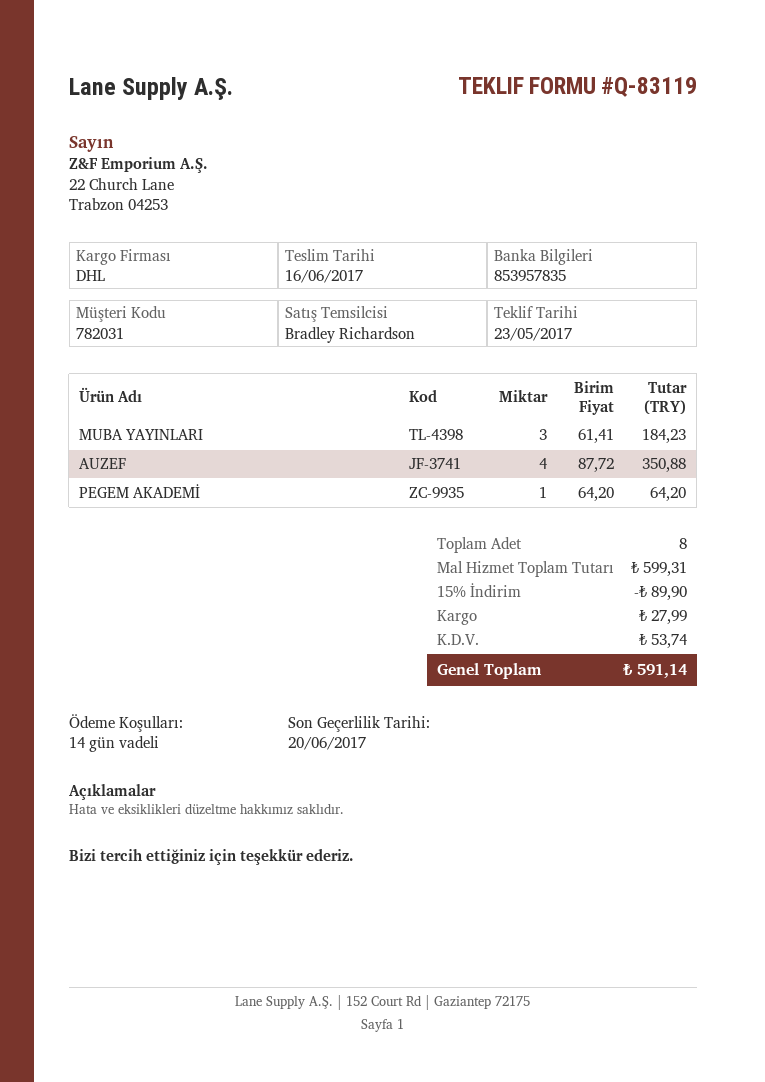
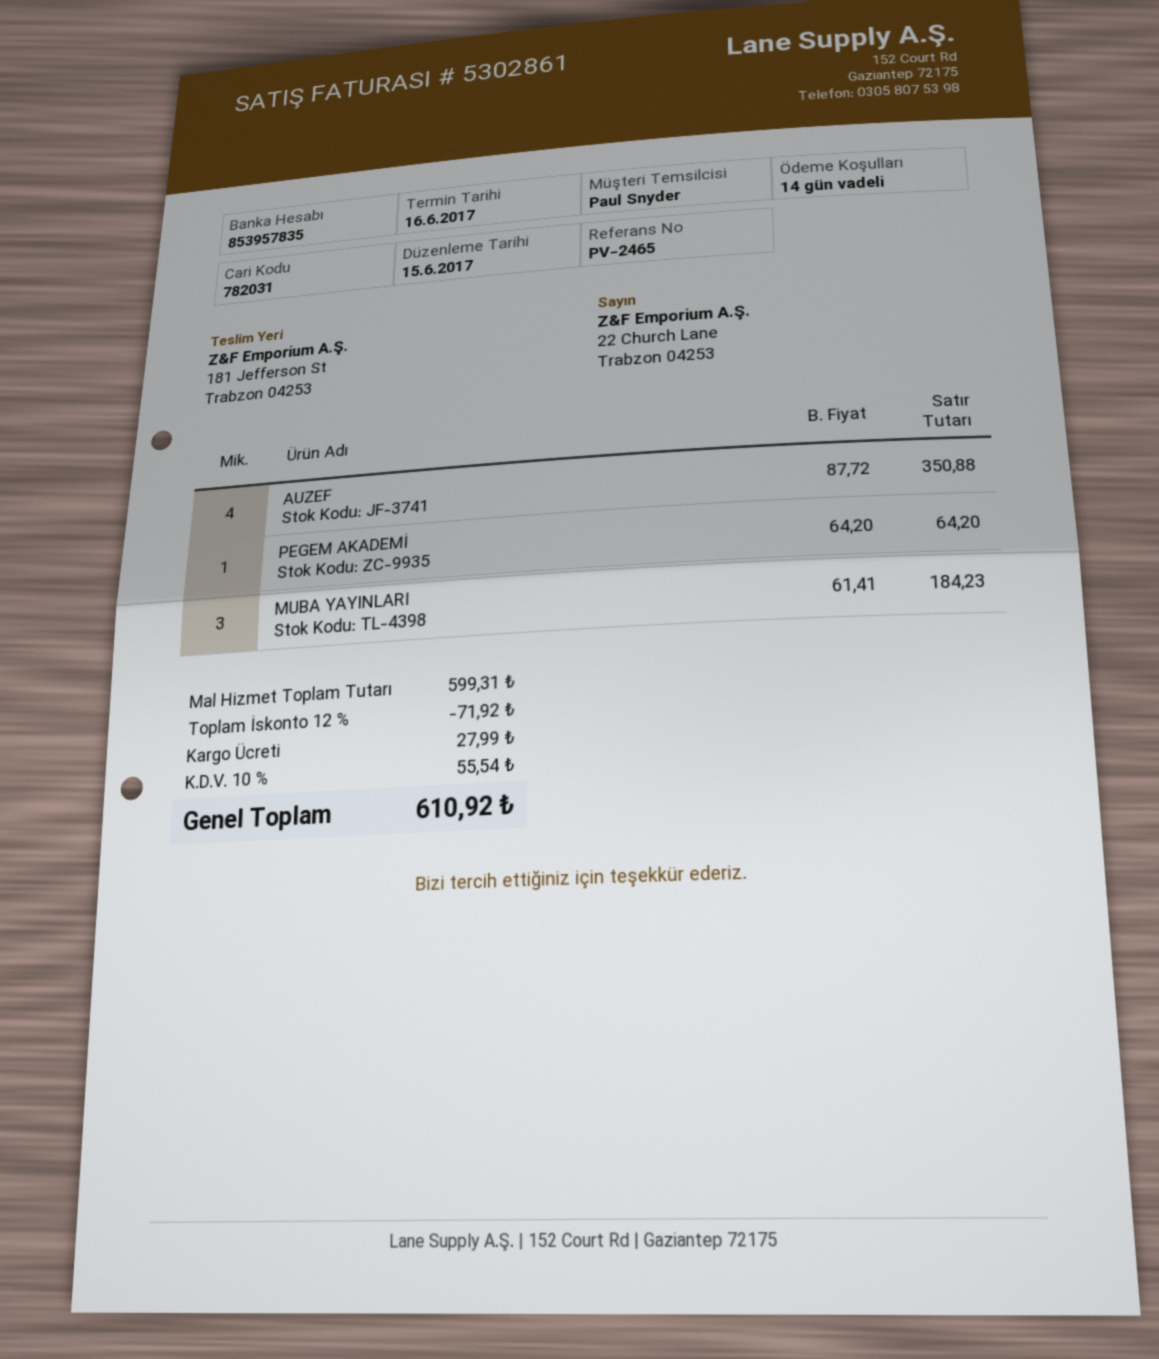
sales rep: Bradley Richardson -> Paul Snyder
discount: 15% = 89.90 -> 12% = 71.92
tax: 53.74 -> 55.54
total: 591.14 -> 610.92

